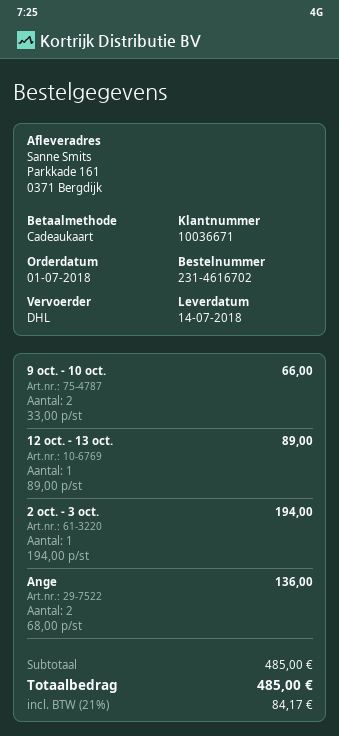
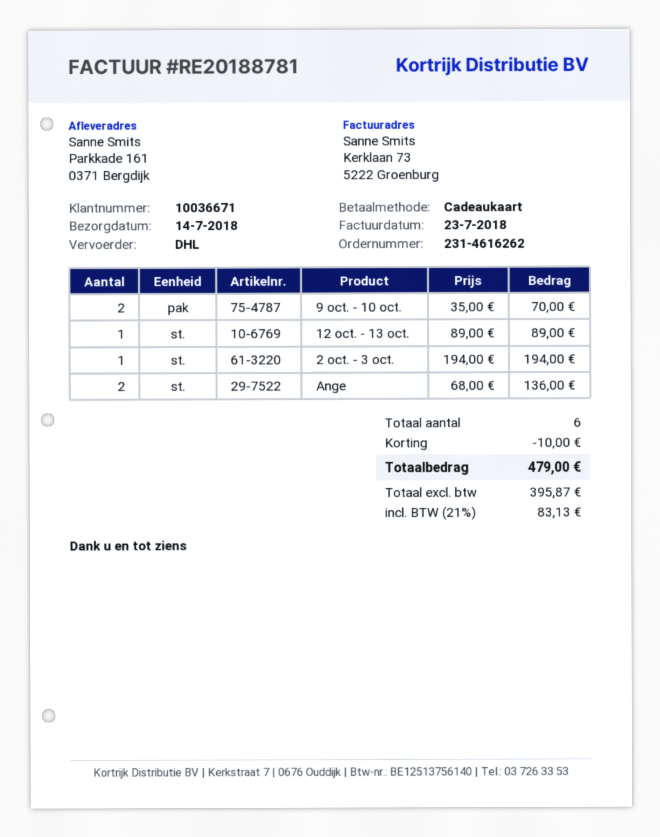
order number: 231-4616702 -> 231-4616262
9 oct. - 10 oct.: 2 x 33.00 = 66.00 -> 2 x 35.00 = 70.00
discount: none -> 10.00
tax: 21% = 84.17 -> 21% = 83.13
total: 485.00 -> 479.00

